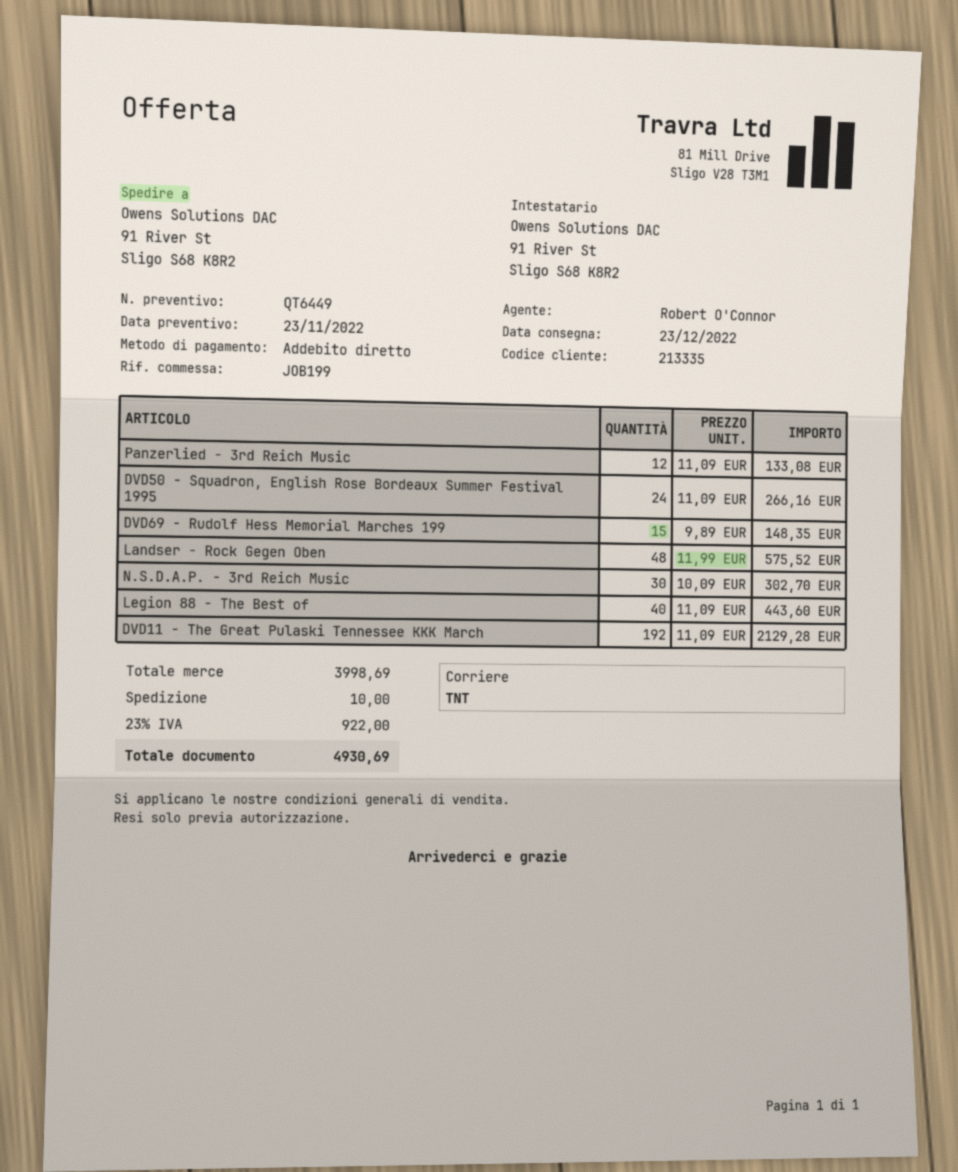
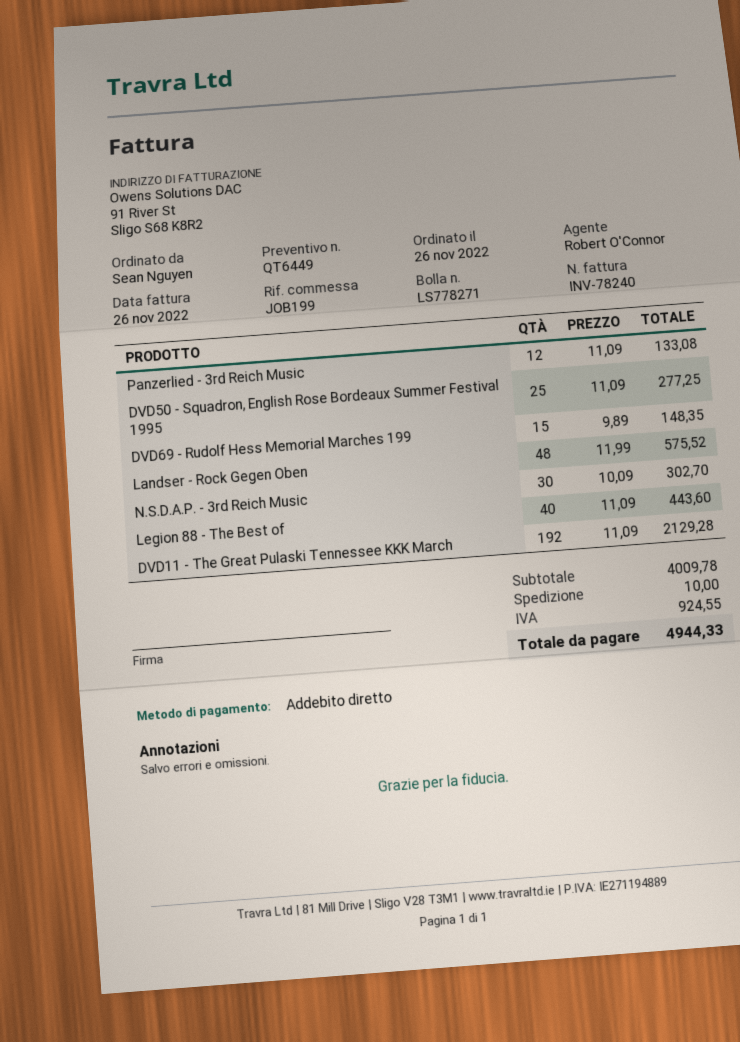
DVD50 - Squadron, English Rose Bordeaux Summer Festival 1995: 24 x 11.09 = 266.16 -> 25 x 11.09 = 277.25
subtotal: 3998.69 -> 4009.78
tax: 922.00 -> 924.55
total: 4930.69 -> 4944.33

